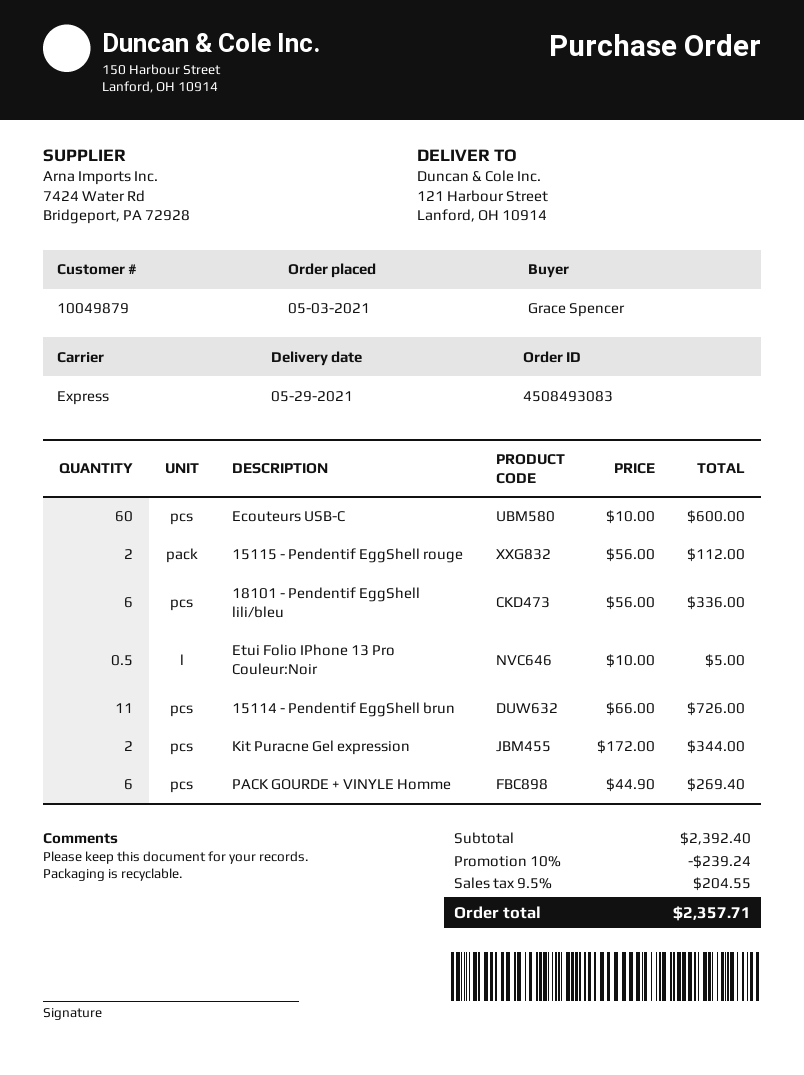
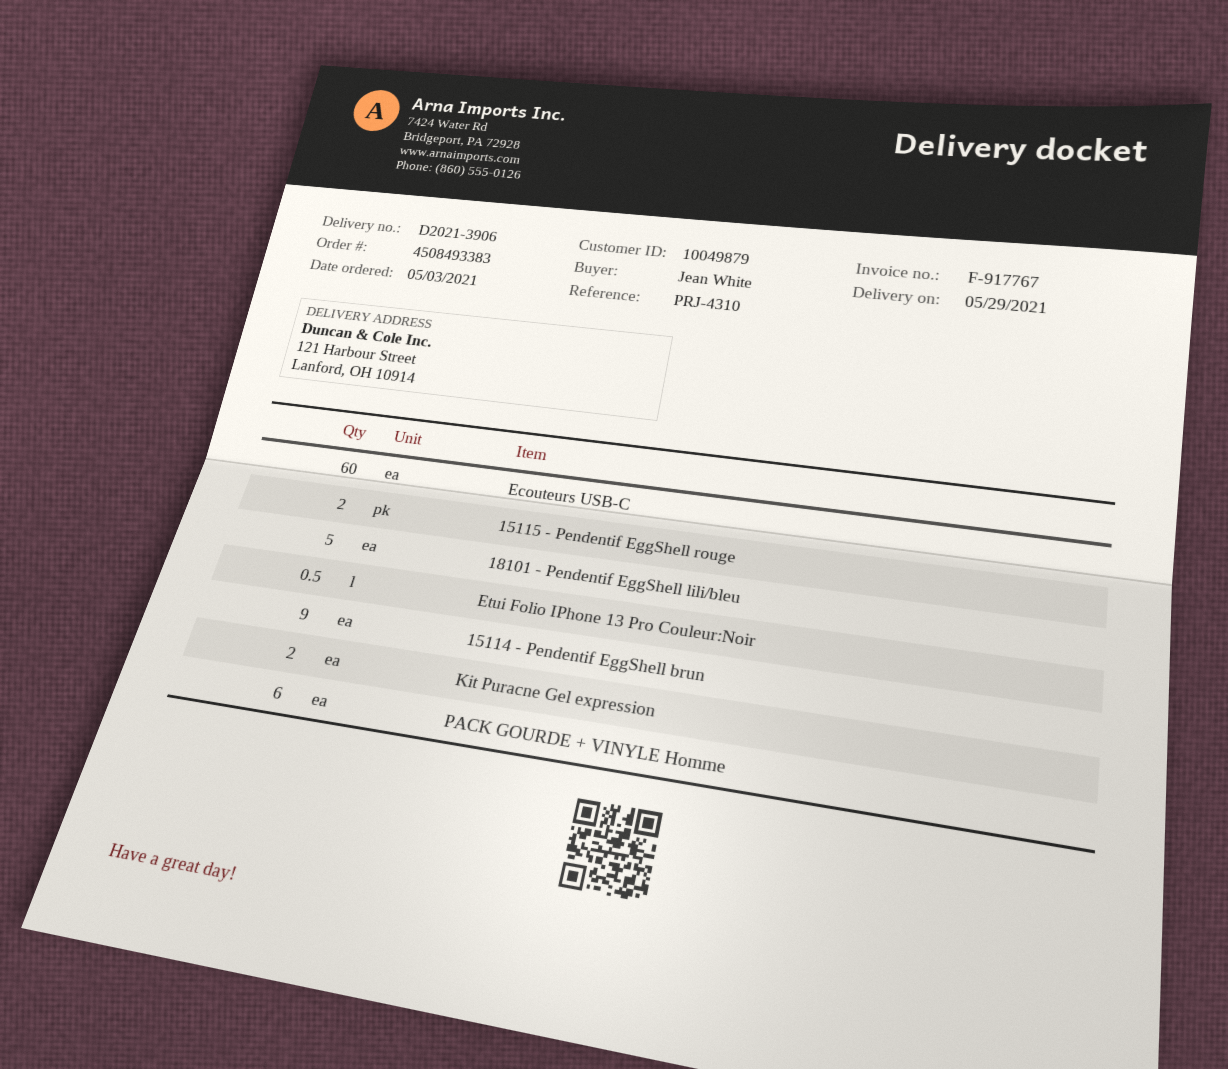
order number: 4508493083 -> 4508493383
ordered by: Grace Spencer -> Jean White
18101 - Pendentif EggShell lili/bleu: 6 -> 5
15114 - Pendentif EggShell brun: 11 -> 9

